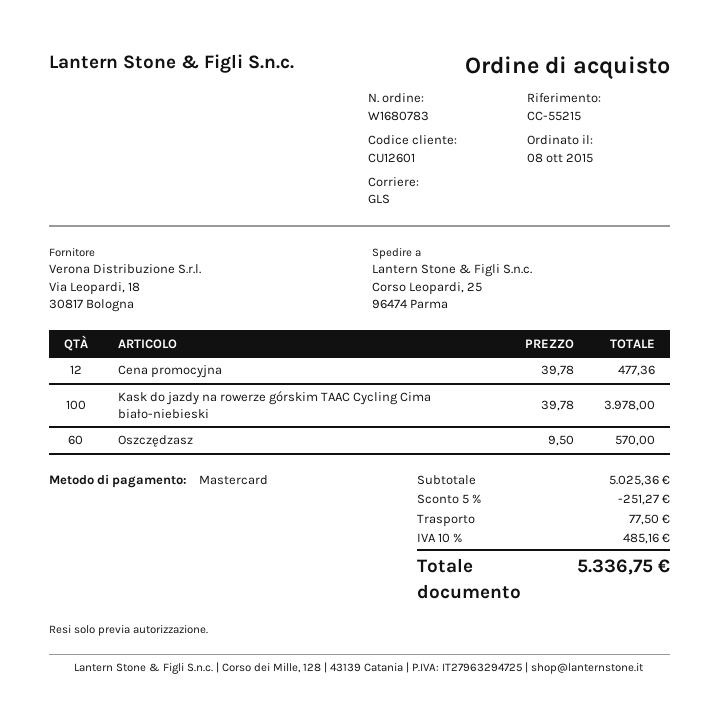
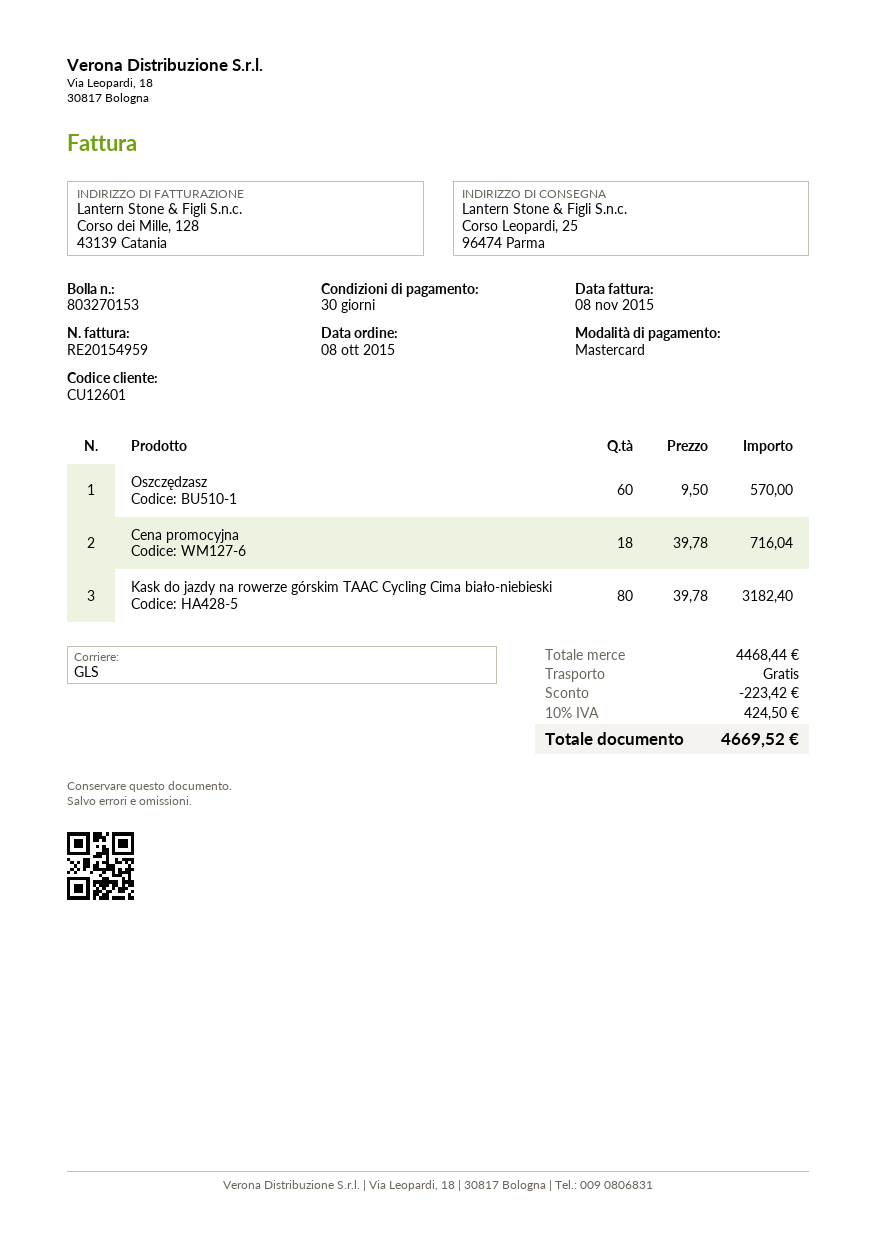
Cena promocyjna: 12 x 39.78 = 477.36 -> 18 x 39.78 = 716.04
Kask do jazdy na rowerze górskim TAAC Cycling Cima biało-niebieski: 100 x 39.78 = 3978.00 -> 80 x 39.78 = 3182.40
subtotal: 5025.36 -> 4468.44
discount: 251.27 -> 223.42
shipping: 77.50 -> 0.00
tax: 10% = 485.16 -> 10% = 424.50
total: 5336.75 -> 4669.52

